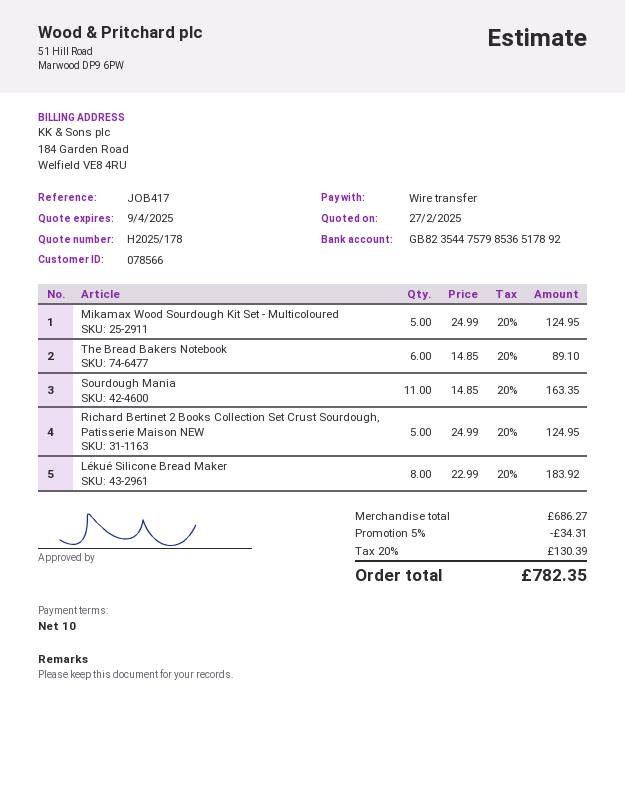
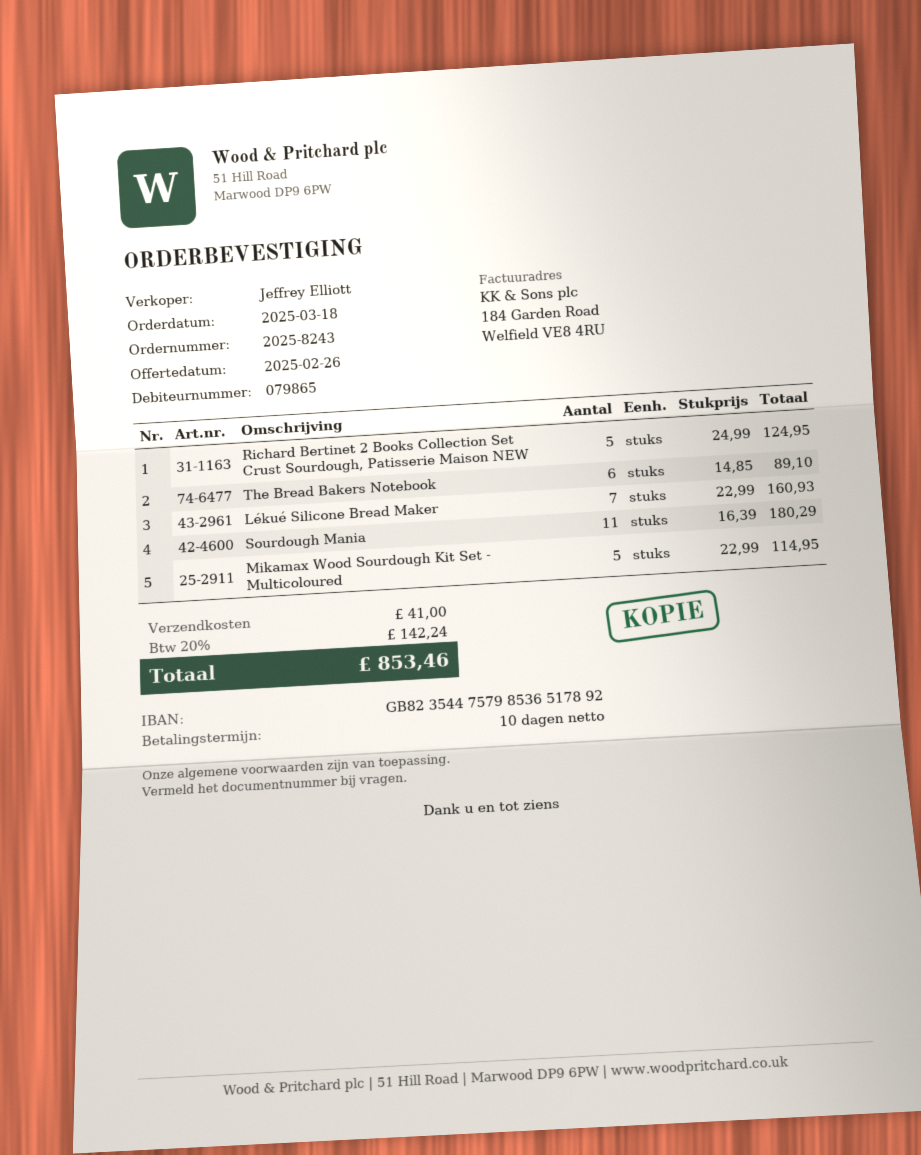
quote date: 2025-02-27 -> 2025-02-26
customer number: 078566 -> 079865
Mikamax Wood Sourdough Kit Set - Multicoloured: 5 x 24.99 = 124.95 -> 5 x 22.99 = 114.95
Sourdough Mania: 11 x 14.85 = 163.35 -> 11 x 16.39 = 180.29
Lékué Silicone Bread Maker: 8 x 22.99 = 183.92 -> 7 x 22.99 = 160.93
discount: 5% = 34.31 -> none
shipping: none -> 41.00
tax: 20% = 130.39 -> 20% = 142.24
total: 782.35 -> 853.46

